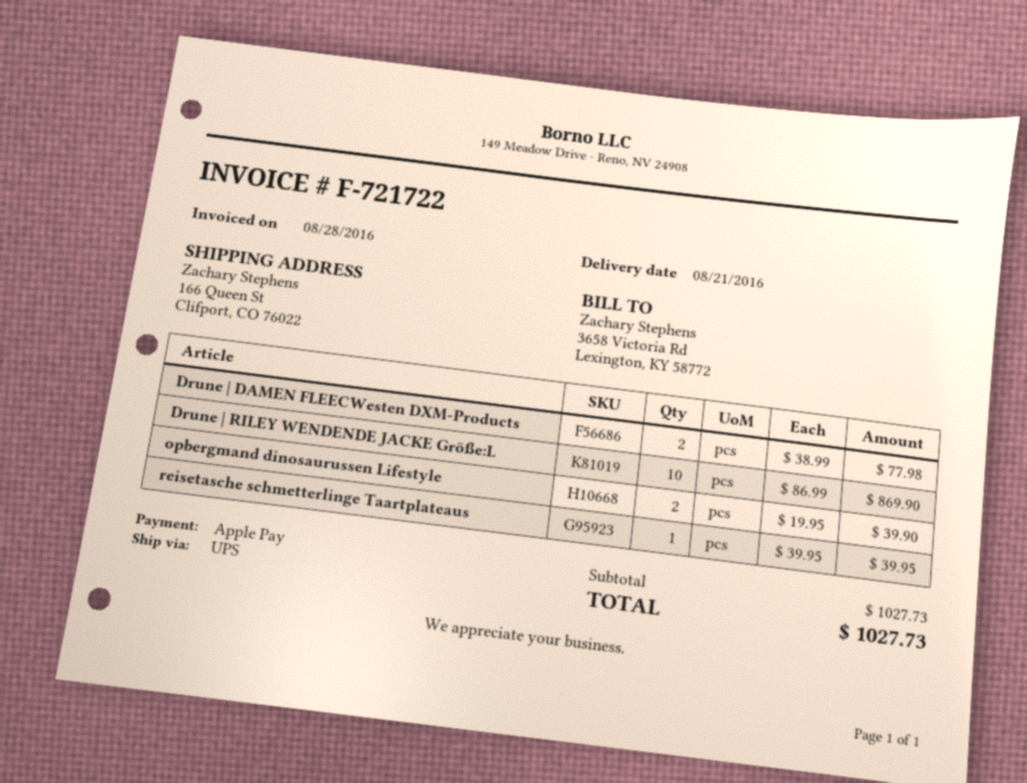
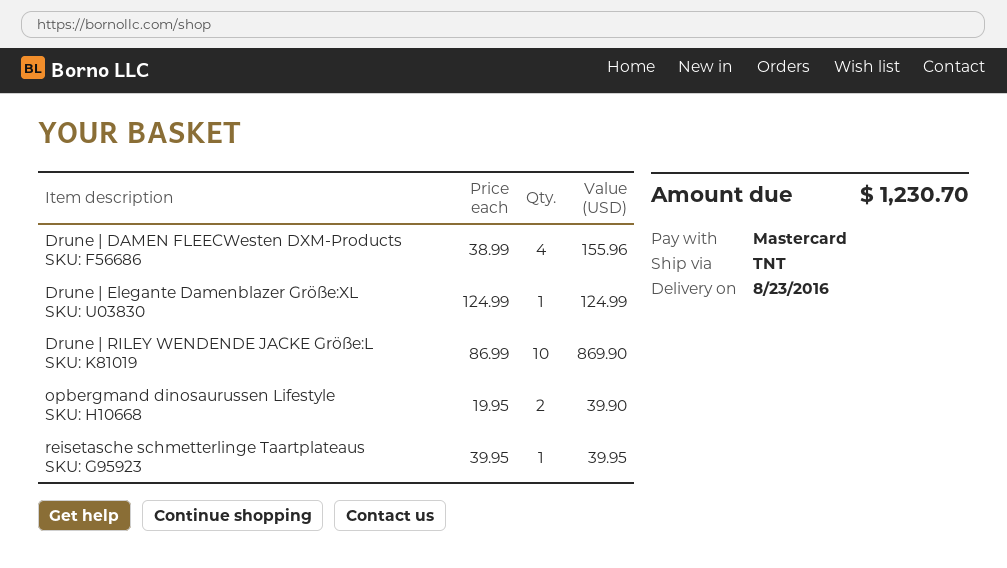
delivery date: 2016-08-21 -> 2016-08-23
payment method: Apple Pay -> Mastercard
shipping method: UPS -> TNT
Drune | DAMEN FLEECWesten DXM-Products: 2 x 38.99 = 77.98 -> 4 x 38.99 = 155.96
Drune | Elegante Damenblazer Größe:XL: none -> 1 x 124.99 = 124.99
total: 1027.73 -> 1230.70

